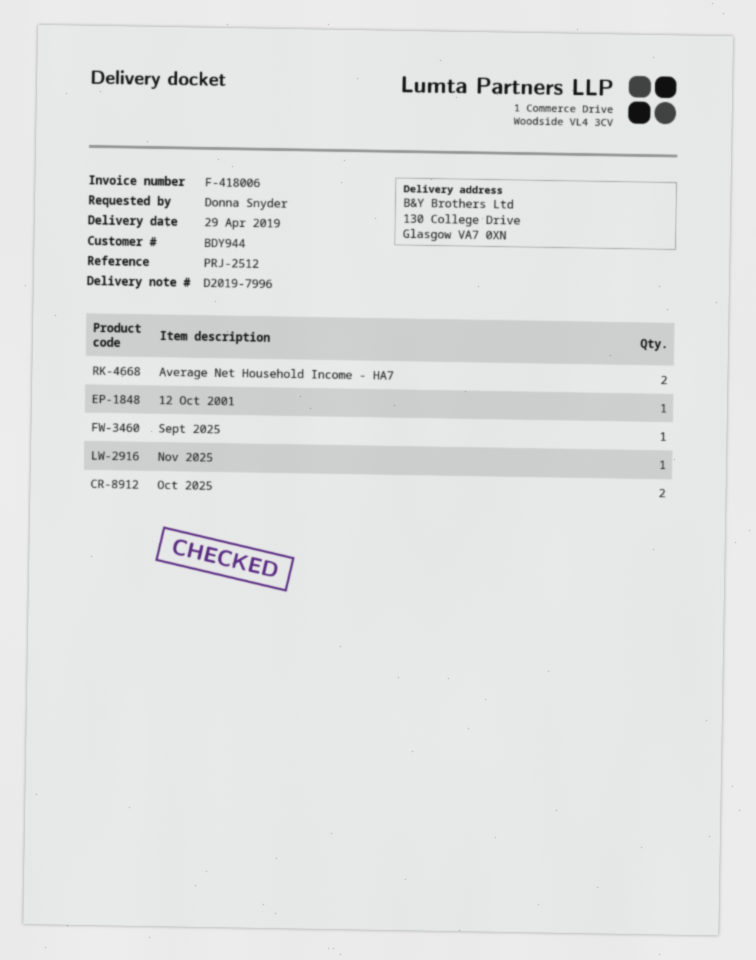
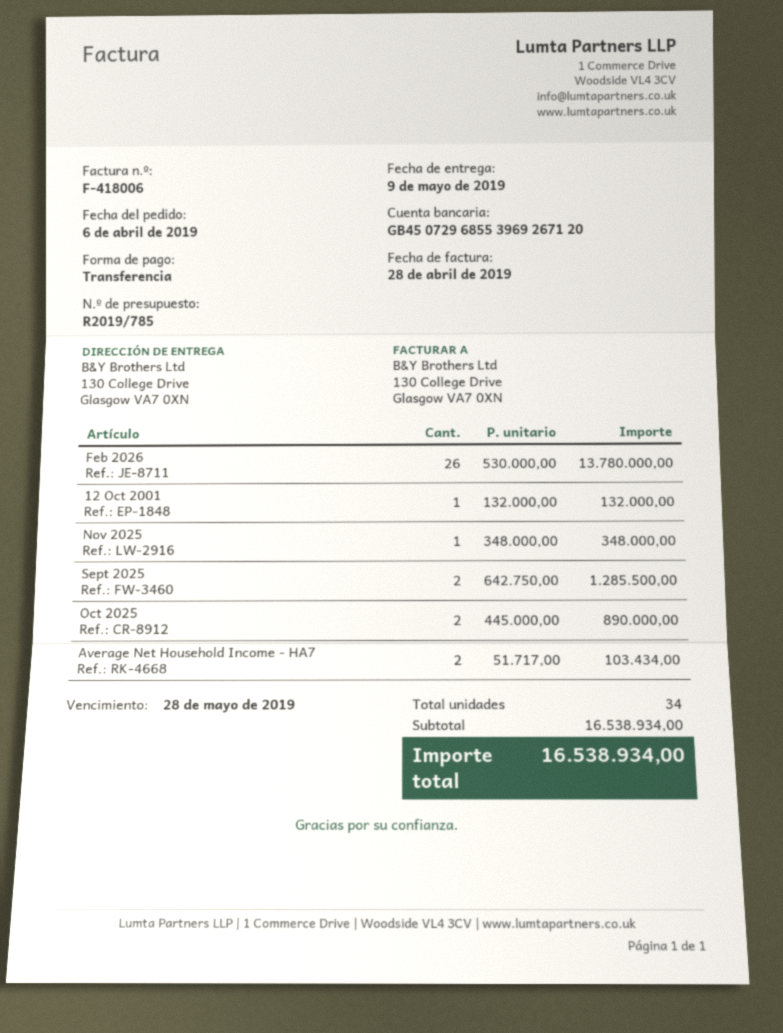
delivery date: 2019-04-29 -> 2019-05-09
Sept 2025: 1 -> 2
Feb 2026: none -> 26

